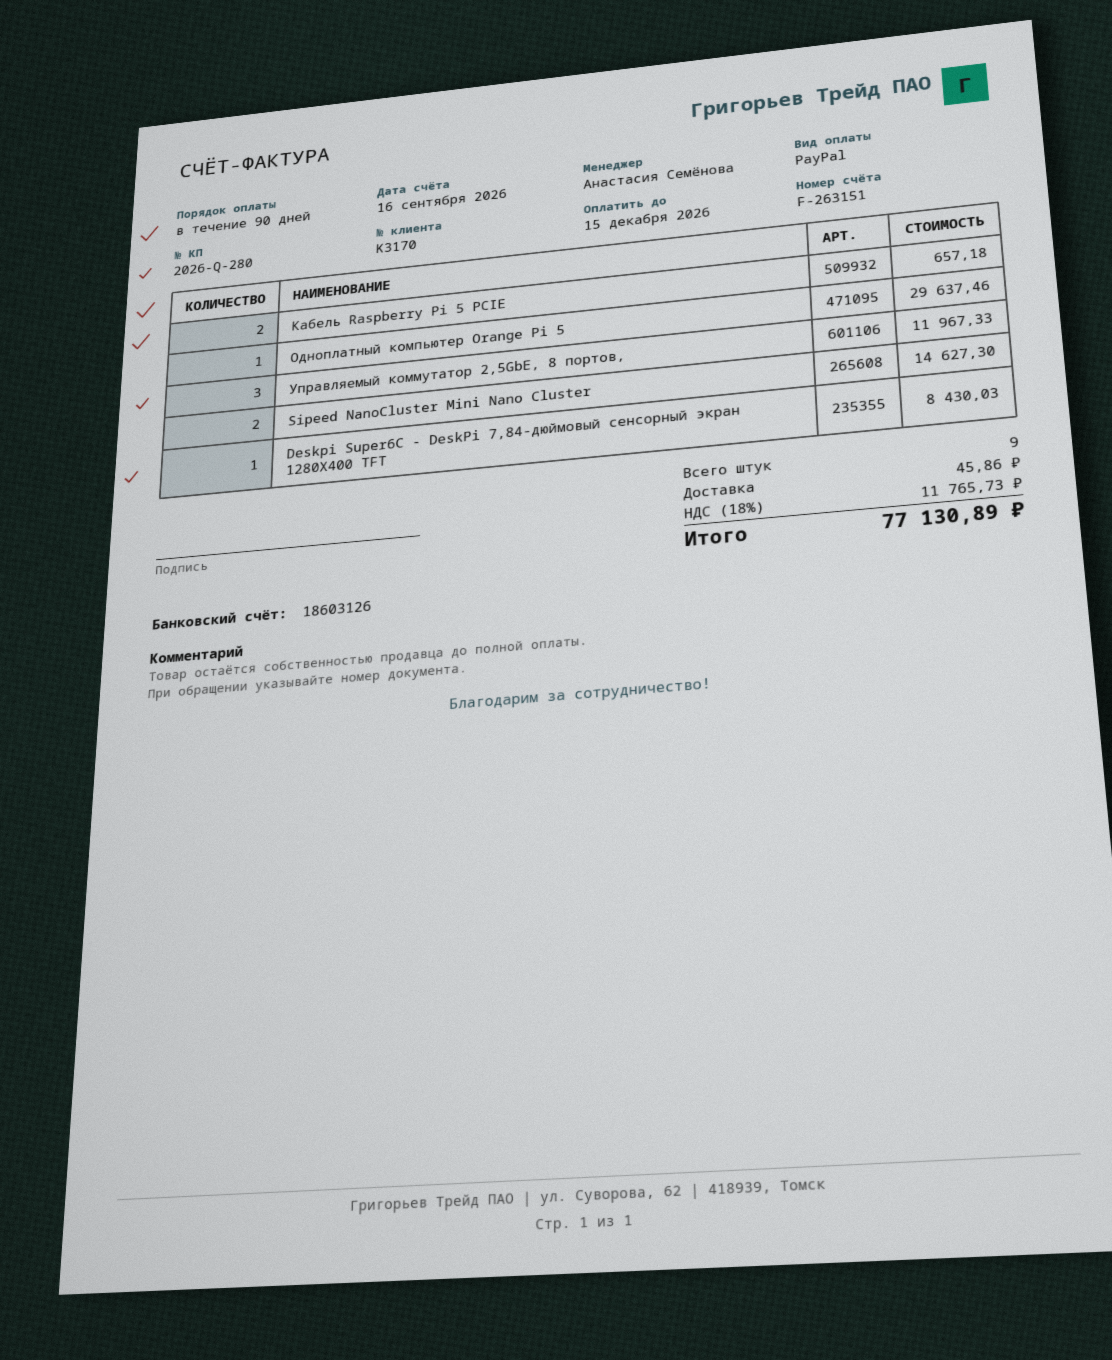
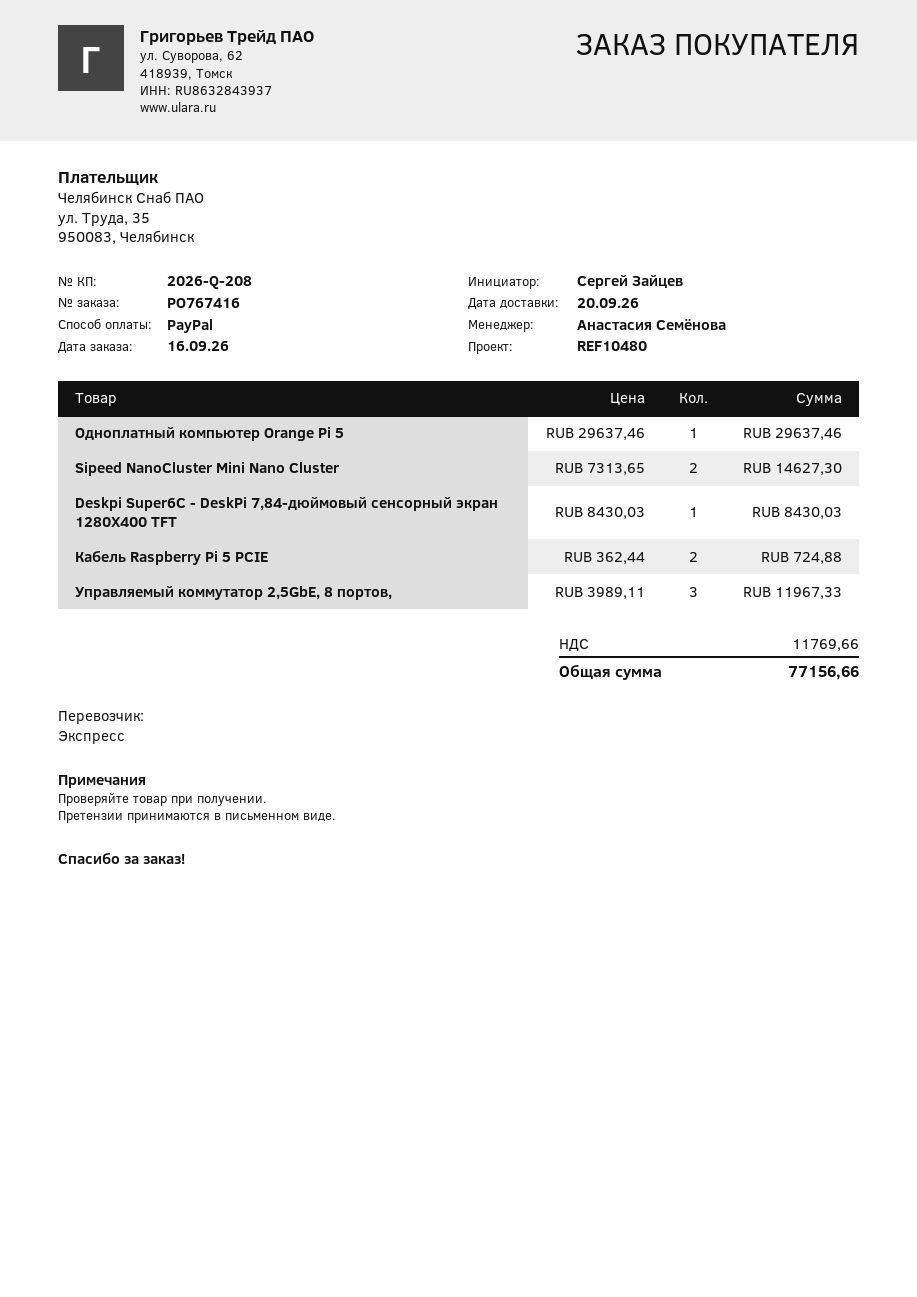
quote number: 2026-Q-280 -> 2026-Q-208
Кабель Raspberry Pi 5 PCIE: 2 for 657.18 -> 2 for 724.88
shipping: 45.86 -> none
tax: 11765.73 -> 11769.66
total: 77130.89 -> 77156.66

